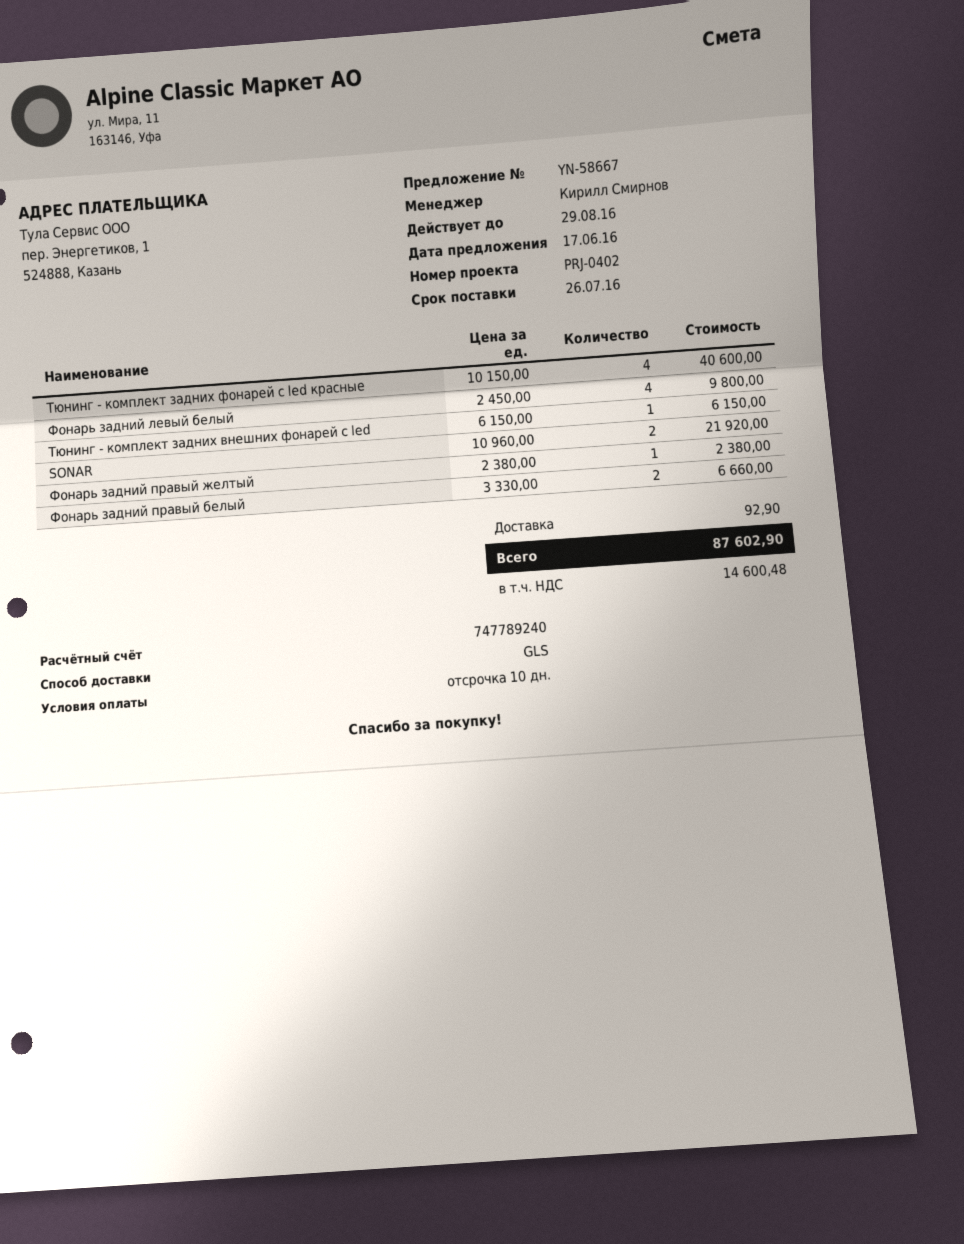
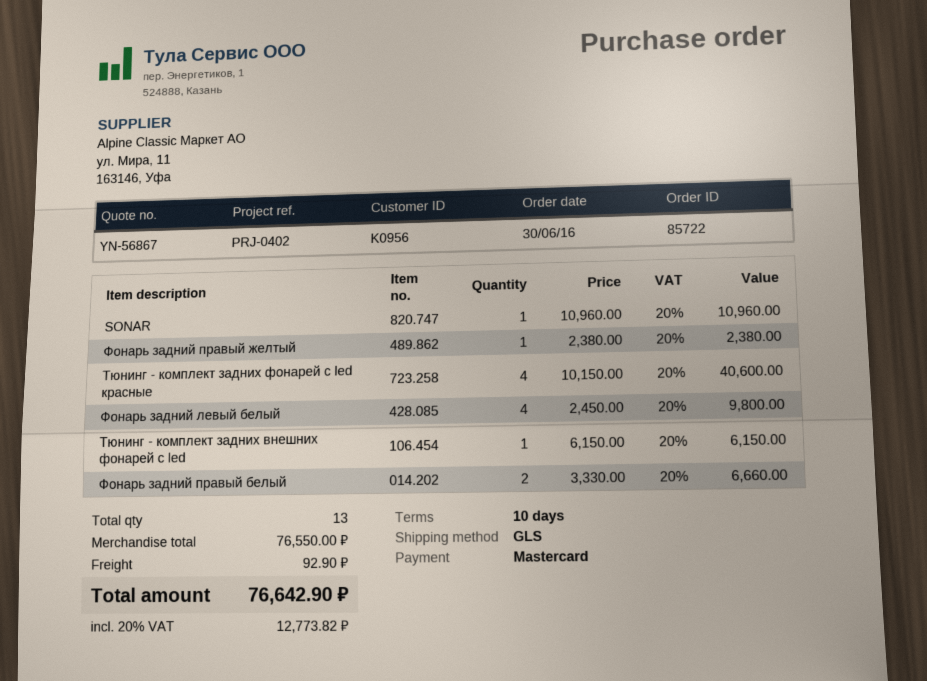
quote number: YN-58667 -> YN-56867
SONAR: 2 x 10960.00 = 21920.00 -> 1 x 10960.00 = 10960.00
tax: 14600.48 -> 12773.82
total: 87602.90 -> 76642.90

